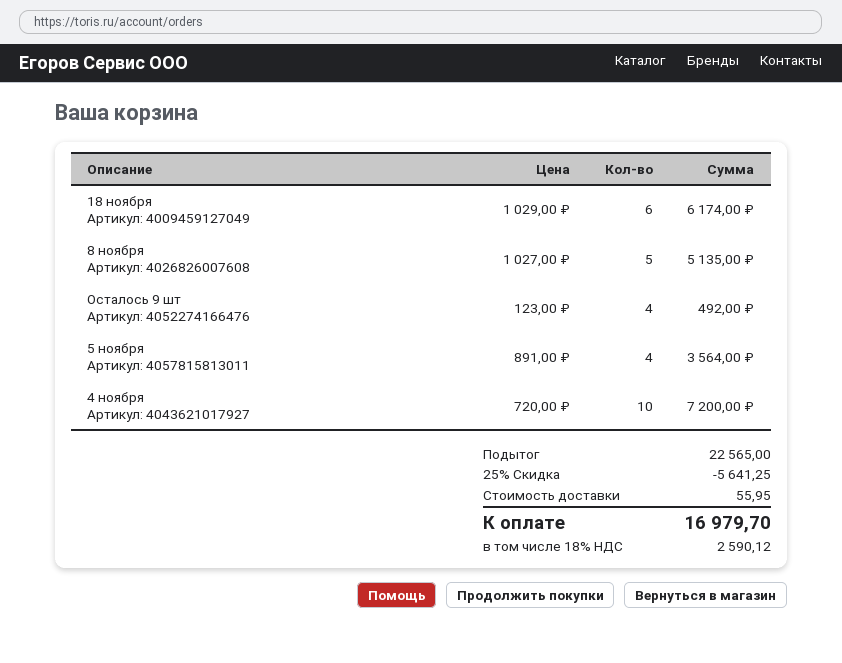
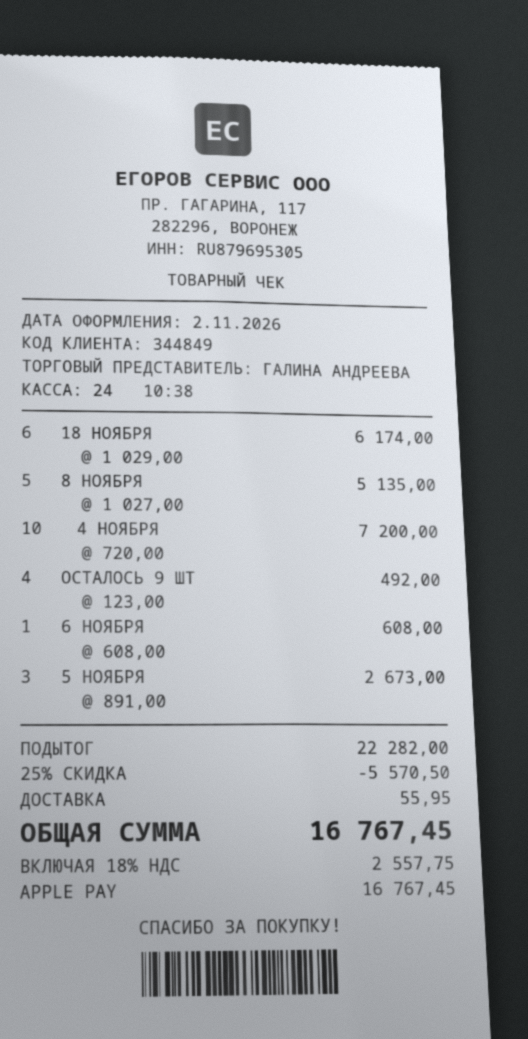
5 ноября: 4 x 891.00 = 3564.00 -> 3 x 891.00 = 2673.00
6 НОЯБРЯ: none -> 1 x 608.00 = 608.00
subtotal: 22565.00 -> 22282.00
discount: 25% = 5641.25 -> 25% = 5570.50
tax: 18% = 2590.12 -> 18% = 2557.75
total: 16979.70 -> 16767.45

